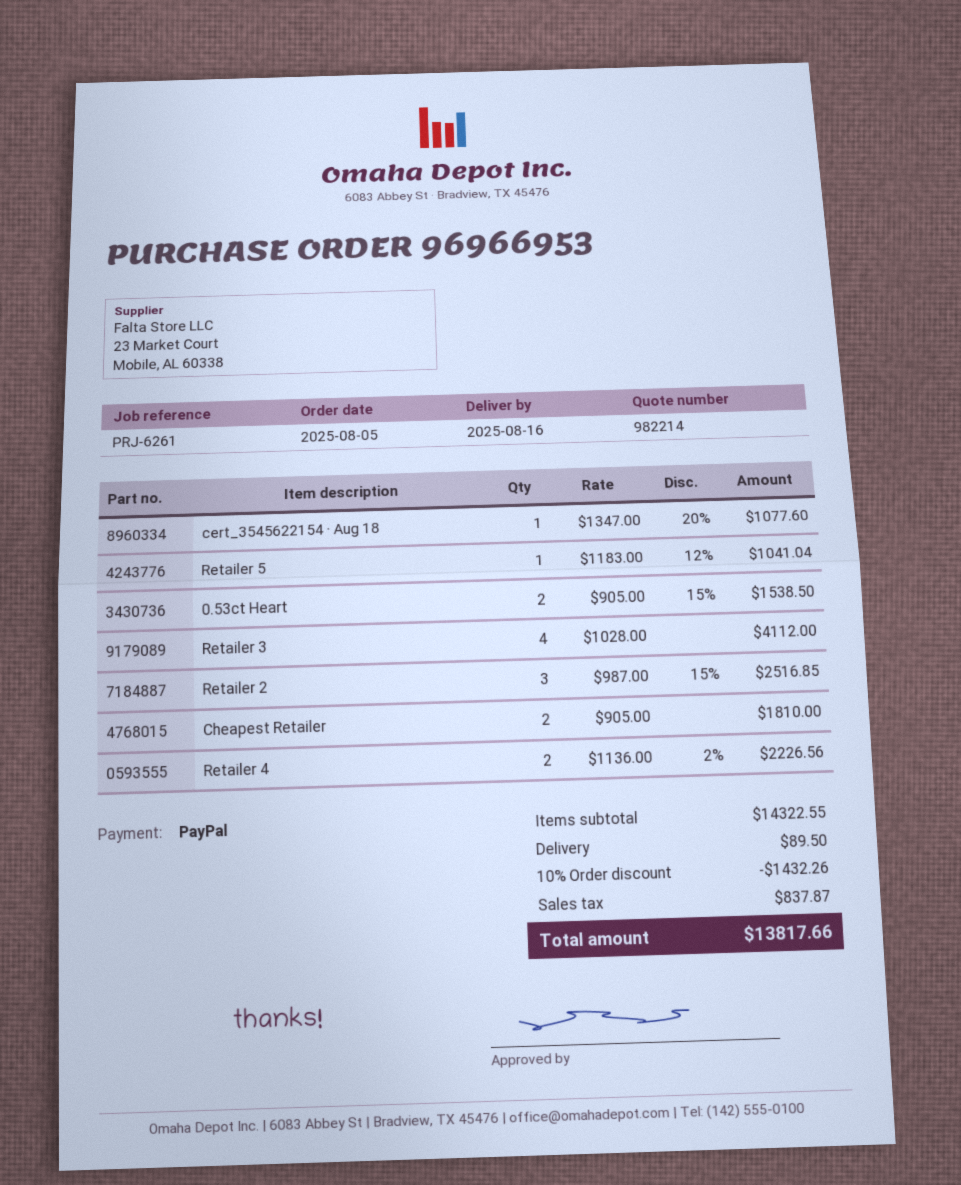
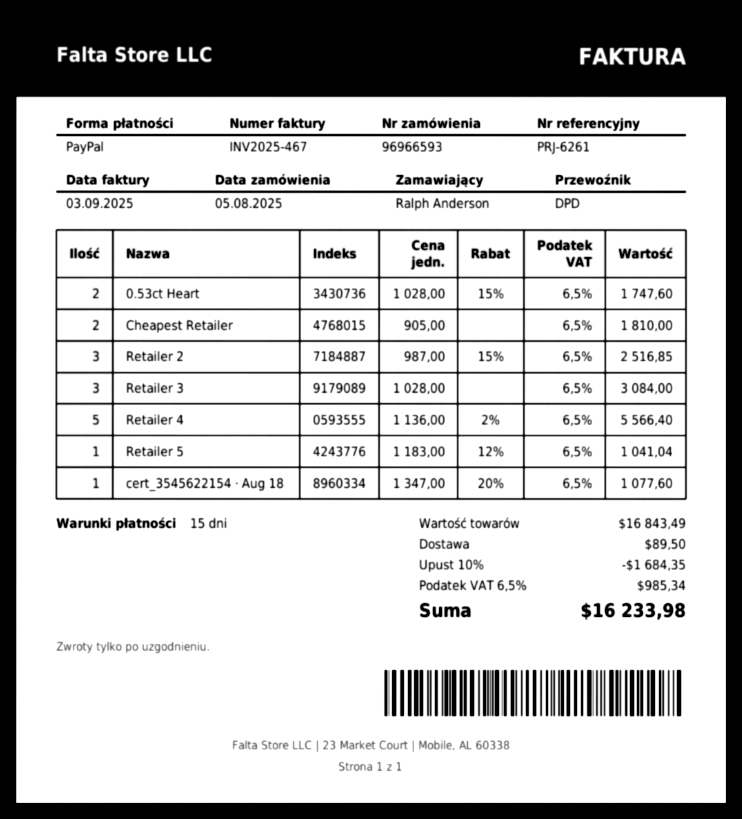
order number: 96966953 -> 96966593
0.53ct Heart: 2 x 905.00 - 15% = 1538.50 -> 2 x 1028.00 - 15% = 1747.60
Retailer 3: 4 x 1028.00 = 4112.00 -> 3 x 1028.00 = 3084.00
Retailer 4: 2 x 1136.00 - 2% = 2226.56 -> 5 x 1136.00 - 2% = 5566.40
subtotal: 14322.55 -> 16843.49
discount: 10% = 1432.26 -> 10% = 1684.35
tax: 837.87 -> 985.34
total: 13817.66 -> 16233.98

